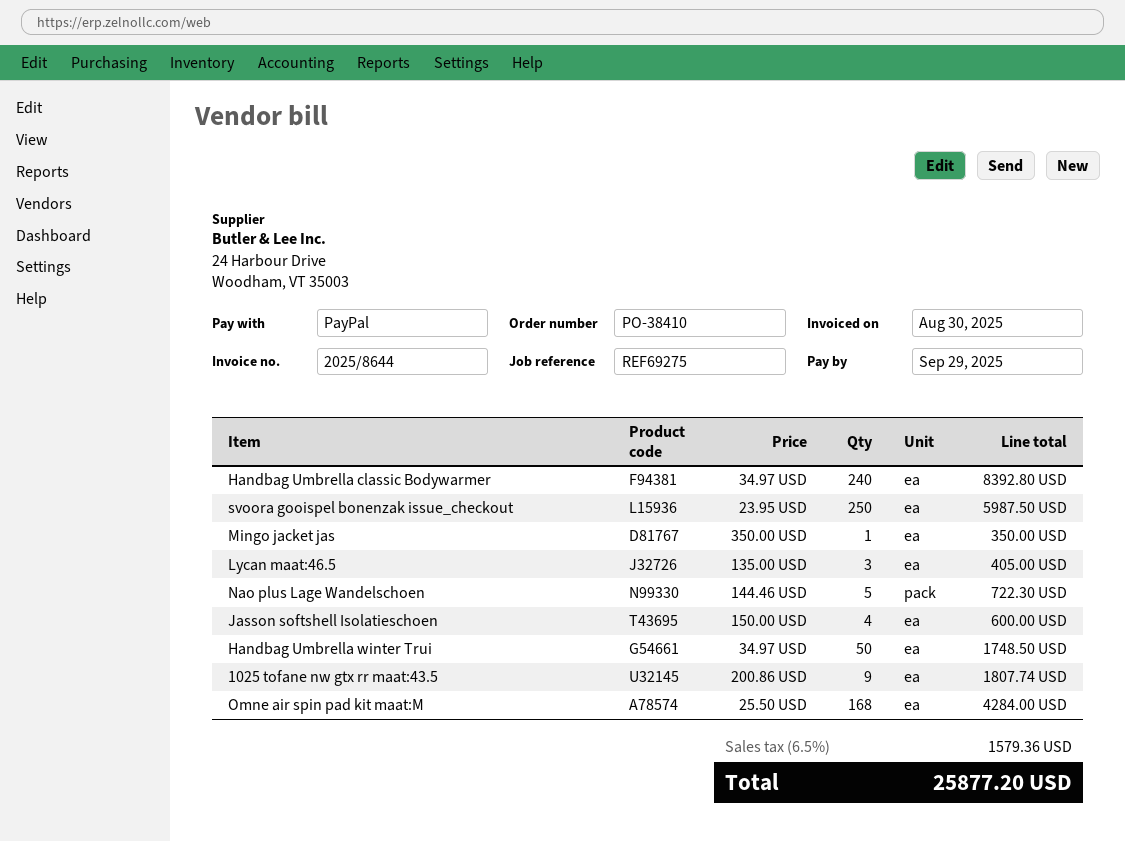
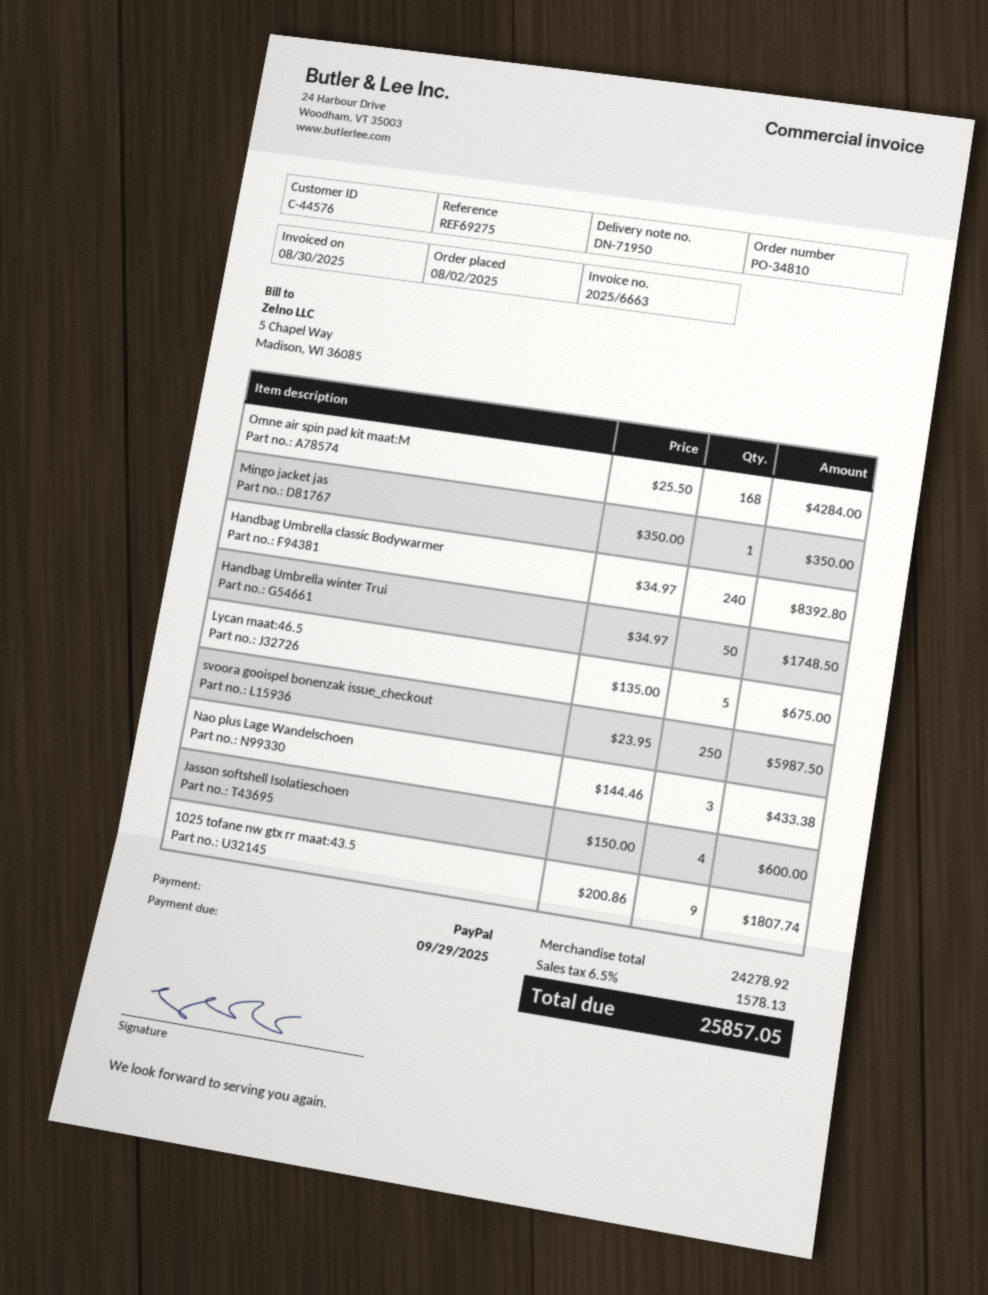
order number: PO-38410 -> PO-34810
invoice number: 2025/8644 -> 2025/6663
Lycan maat:46.5: 3 x 135.00 = 405.00 -> 5 x 135.00 = 675.00
Nao plus Lage Wandelschoen: 5 x 144.46 = 722.30 -> 3 x 144.46 = 433.38
tax: 6.5% = 1579.36 -> 6.5% = 1578.13
total: 25877.20 -> 25857.05

